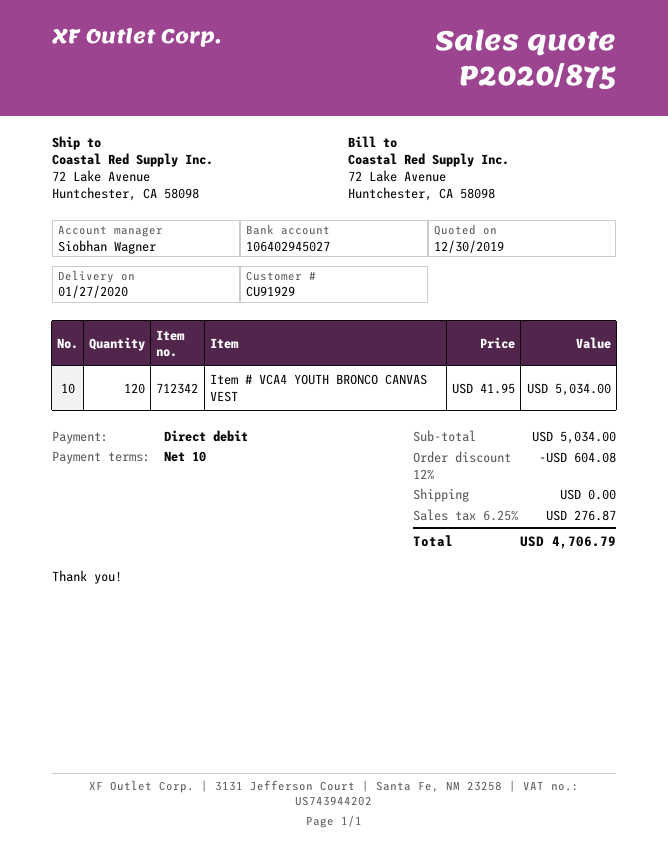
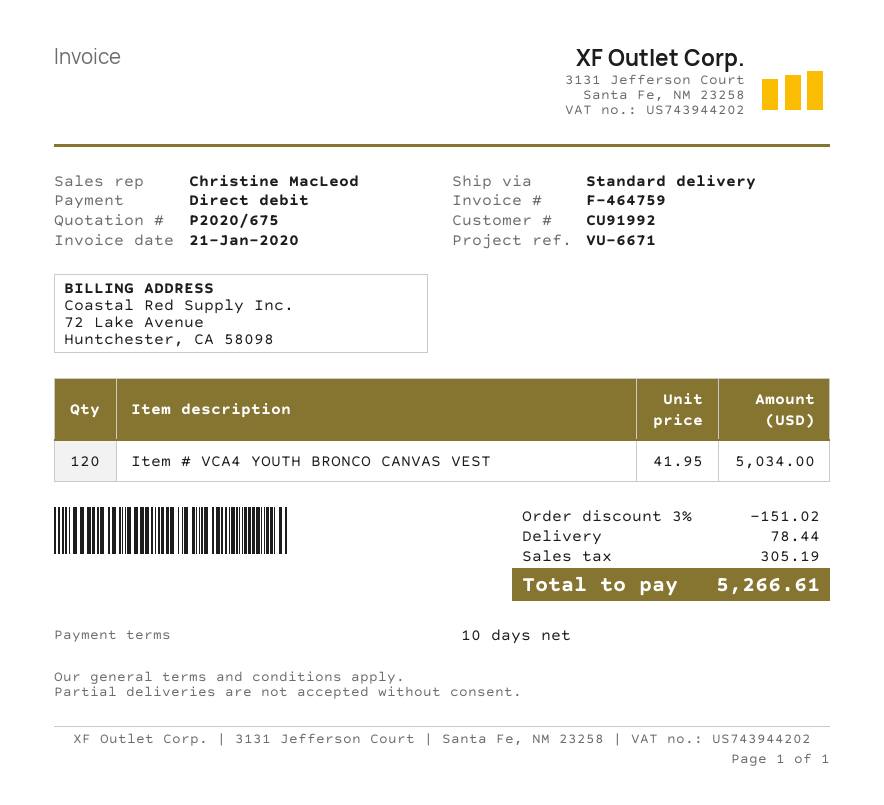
quote number: P2020/875 -> P2020/675
customer number: CU91929 -> CU91992
sales rep: Siobhan Wagner -> Christine MacLeod
discount: 12% = 604.08 -> 3% = 151.02
shipping: 0.00 -> 78.44
tax: 276.87 -> 305.19
total: 4706.79 -> 5266.61

